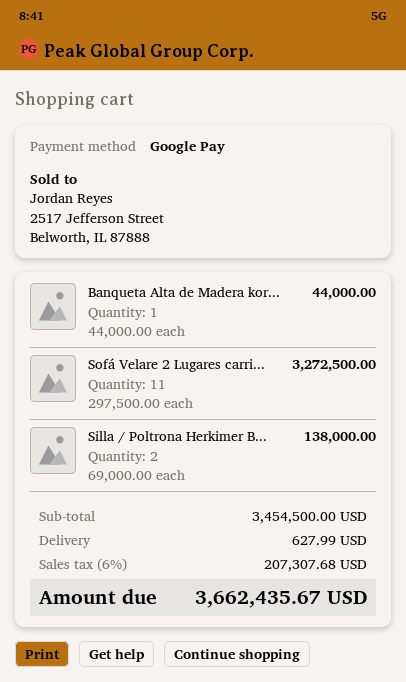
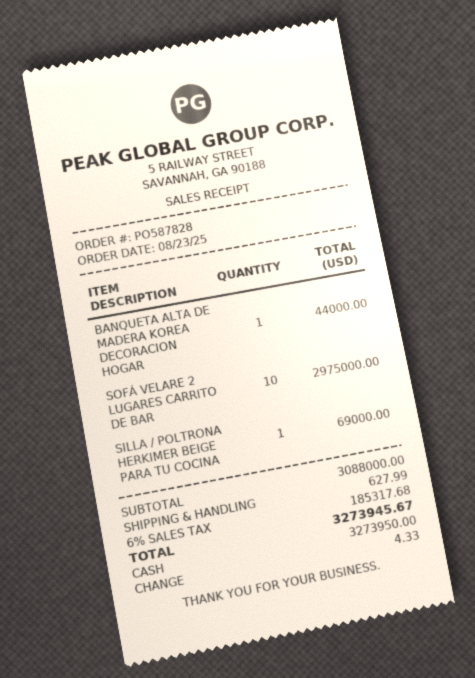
payment method: Google Pay -> cash
Sofá Velare 2 Lugares carri...: 11 for 3272500.00 -> 10 for 2975000.00
Silla / Poltrona Herkimer B...: 2 for 138000.00 -> 1 for 69000.00
subtotal: 3454500.00 -> 3088000.00
tax: 6% = 207307.68 -> 6% = 185317.68
total: 3662435.67 -> 3273945.67

